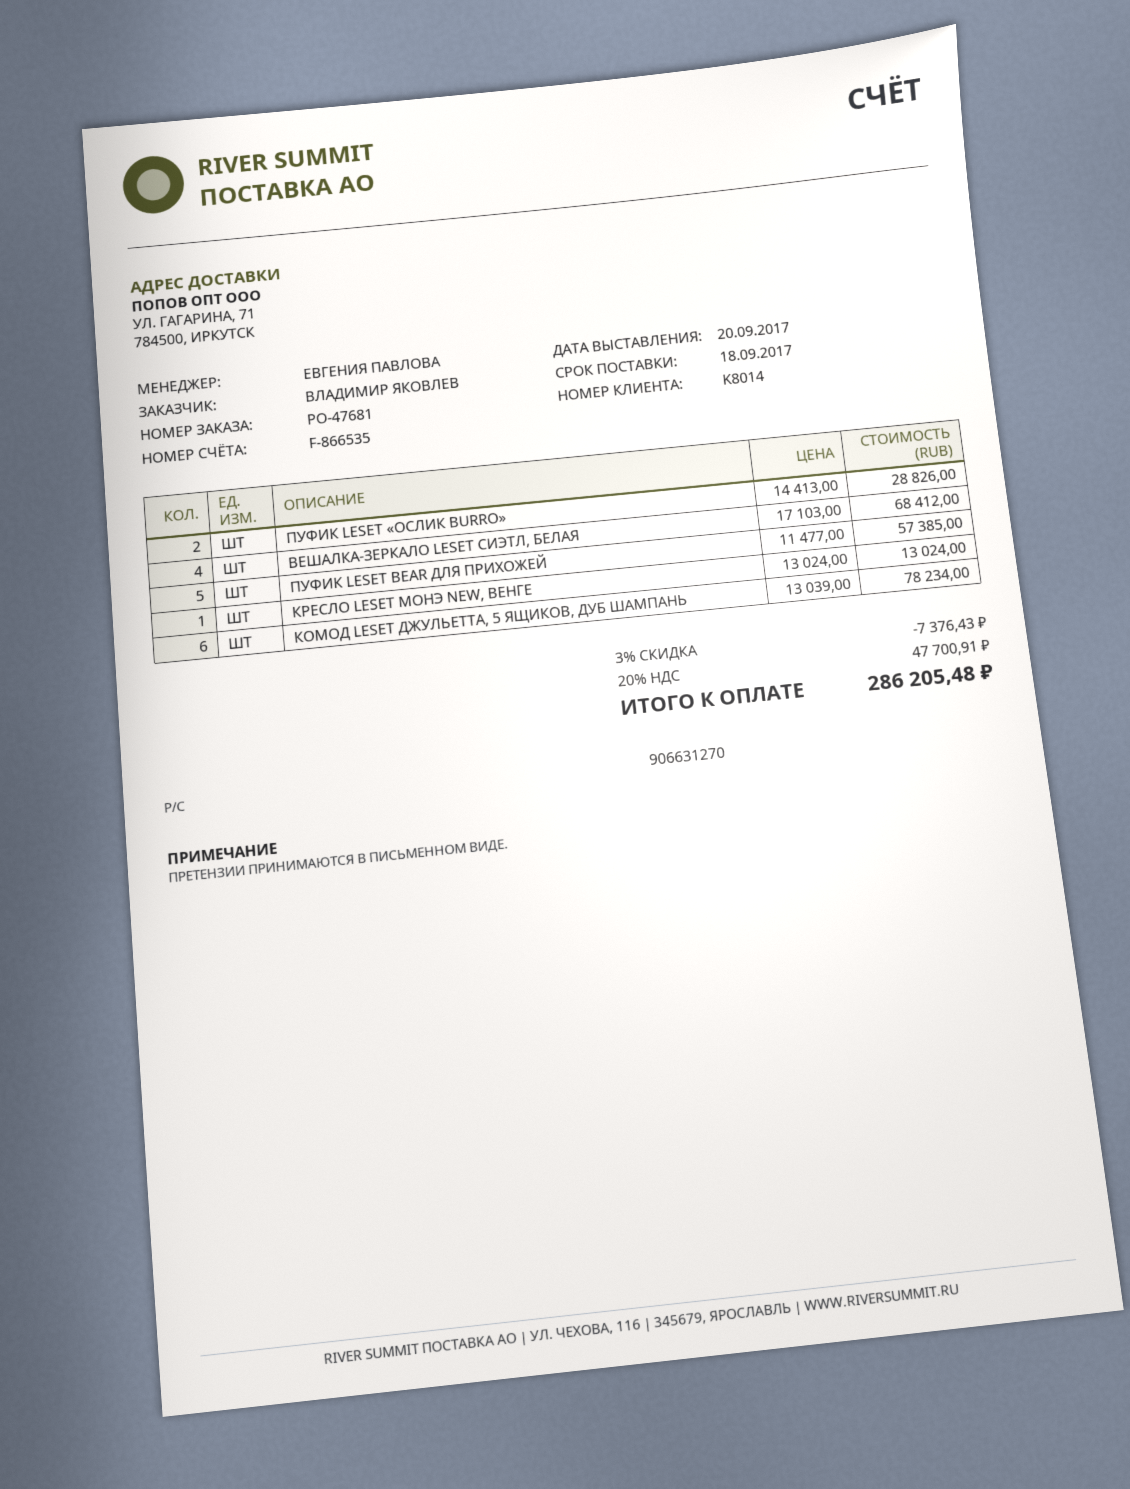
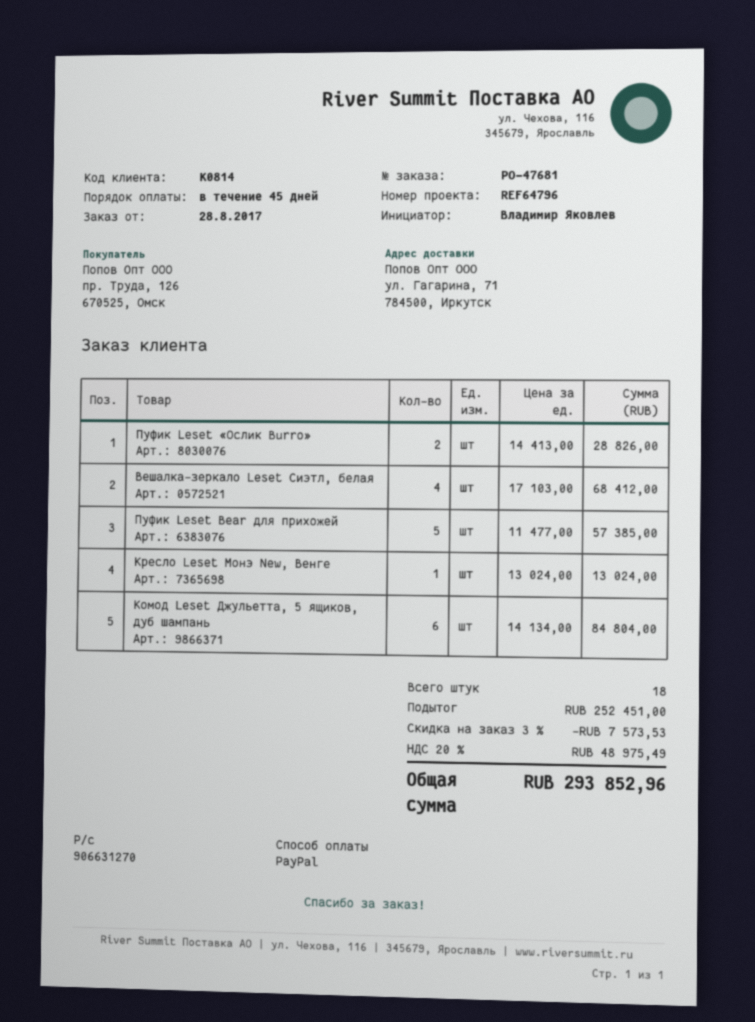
customer number: K8014 -> K0814
КОМОД LESET ДЖУЛЬЕТТА, 5 ЯЩИКОВ, ДУБ ШАМПАНЬ: 6 x 13039.00 = 78234.00 -> 6 x 14134.00 = 84804.00
discount: 3% = 7376.43 -> 3% = 7573.53
tax: 20% = 47700.91 -> 20% = 48975.49
total: 286205.48 -> 293852.96

